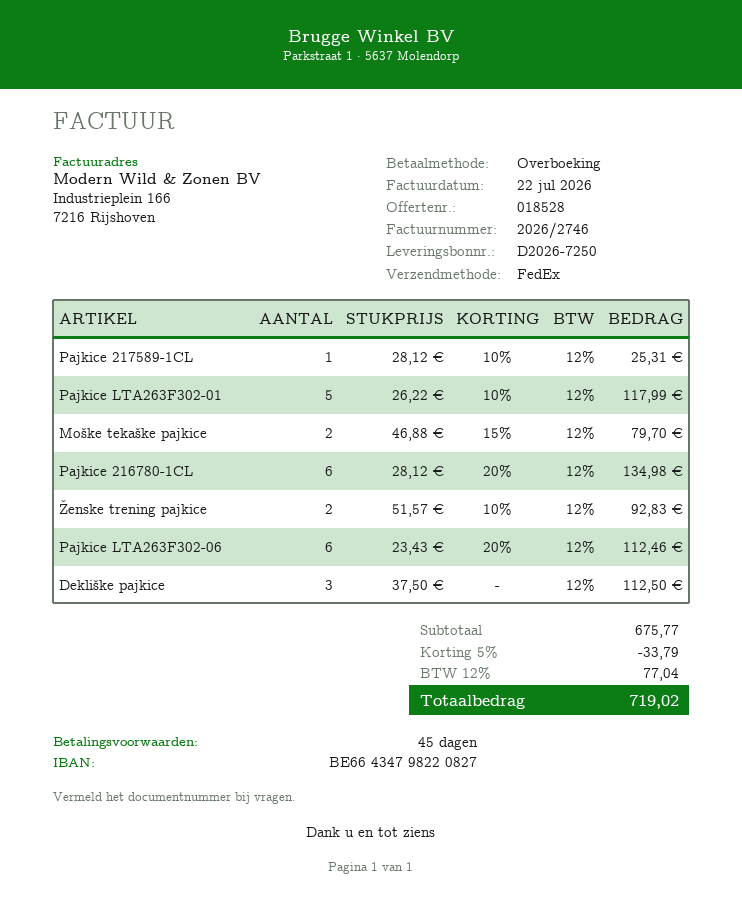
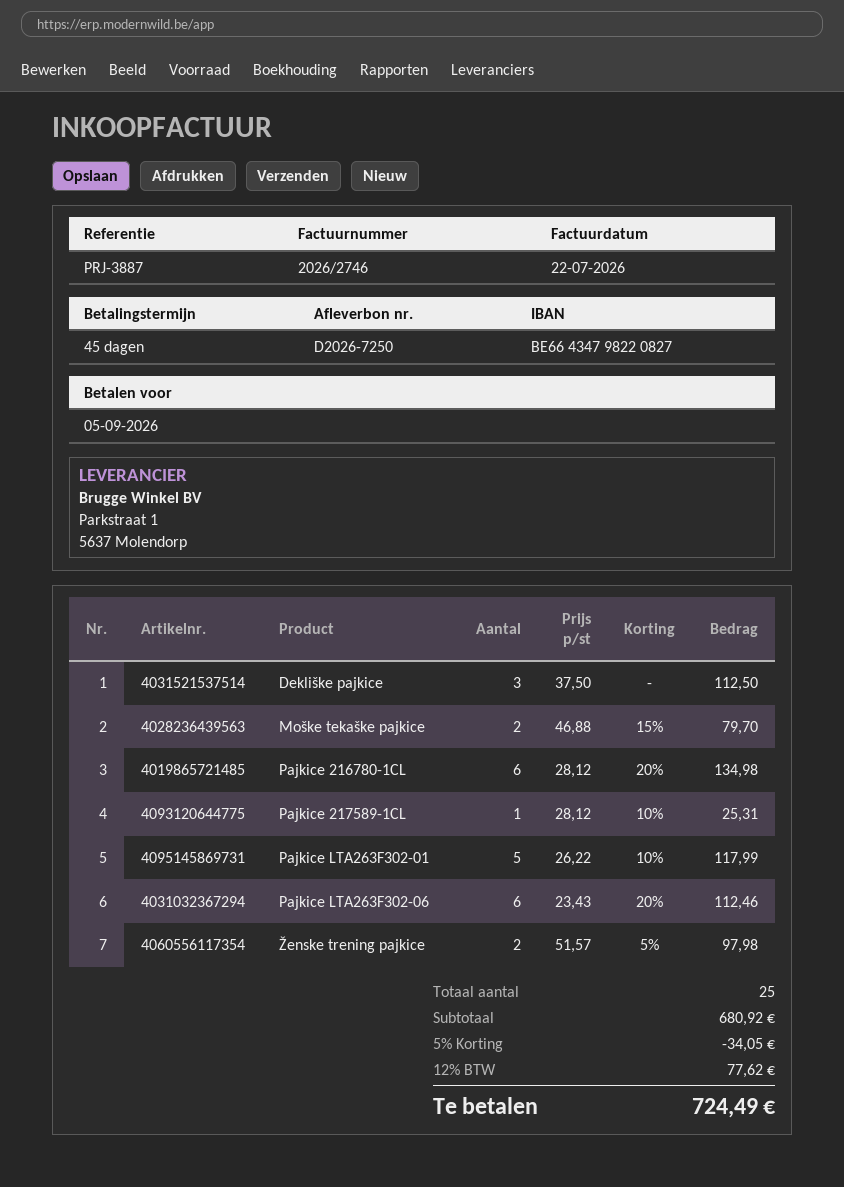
Ženske trening pajkice: 2 x 51.57 - 10% = 92.83 -> 2 x 51.57 - 5% = 97.98
subtotal: 675.77 -> 680.92
discount: 5% = 33.79 -> 5% = 34.05
tax: 12% = 77.04 -> 12% = 77.62
total: 719.02 -> 724.49

